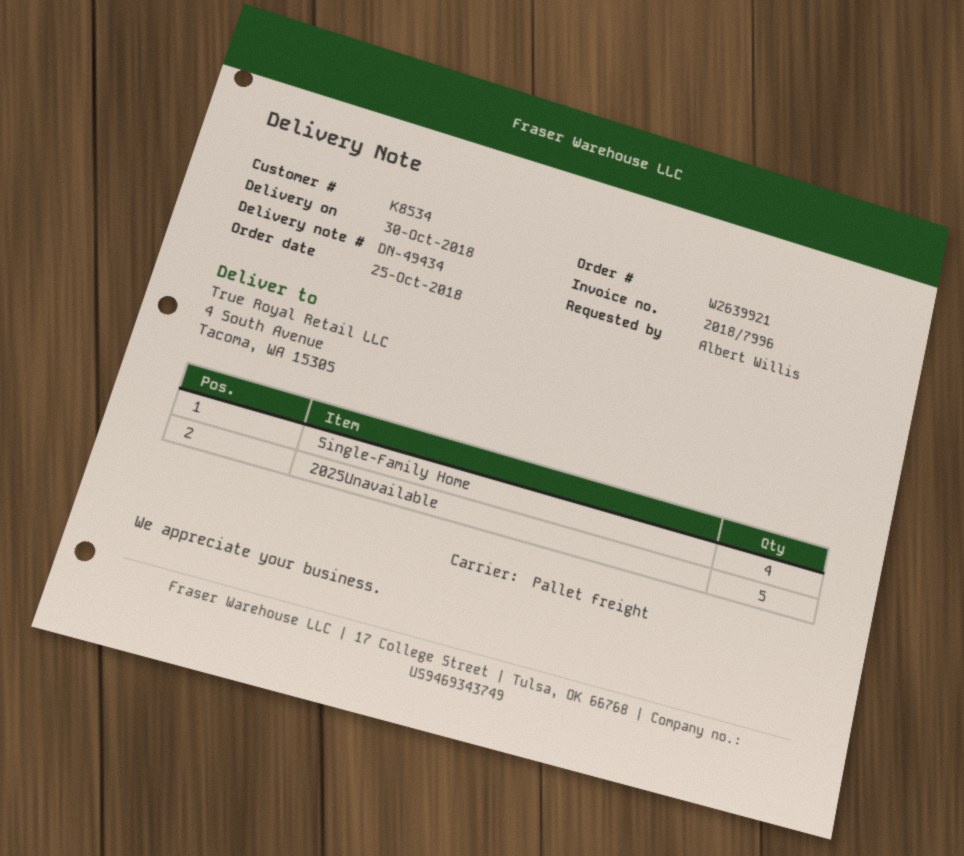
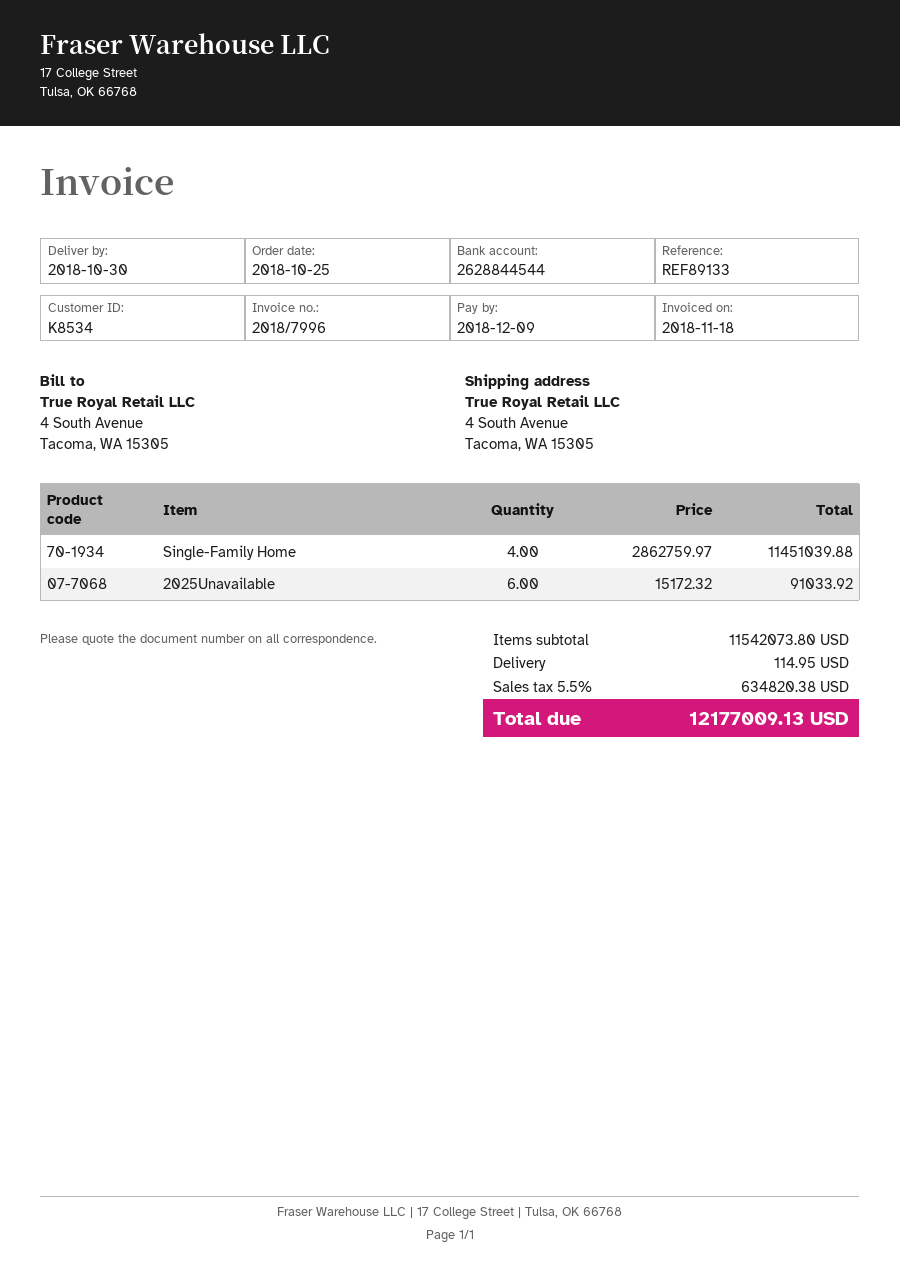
2025Unavailable: 5 -> 6

